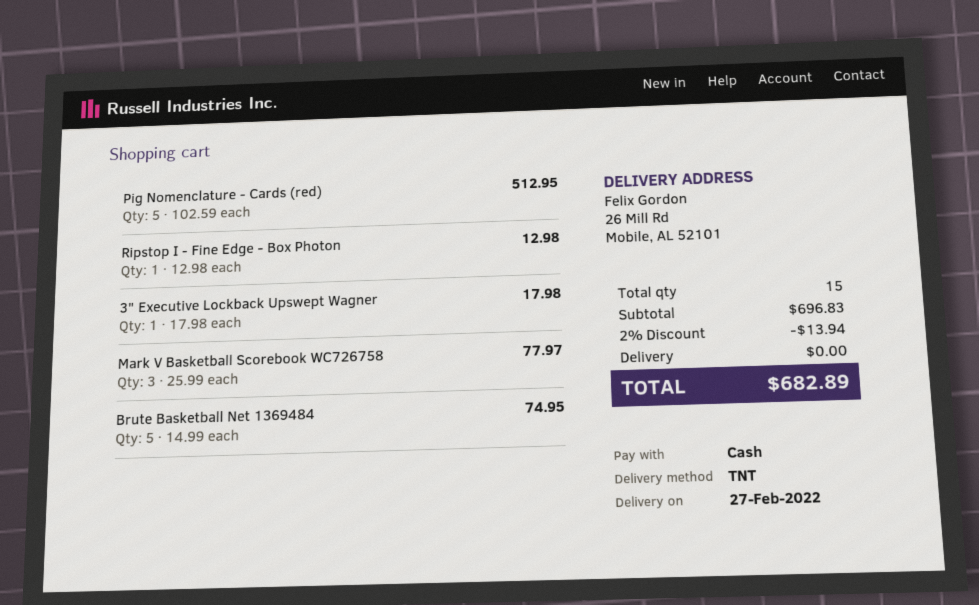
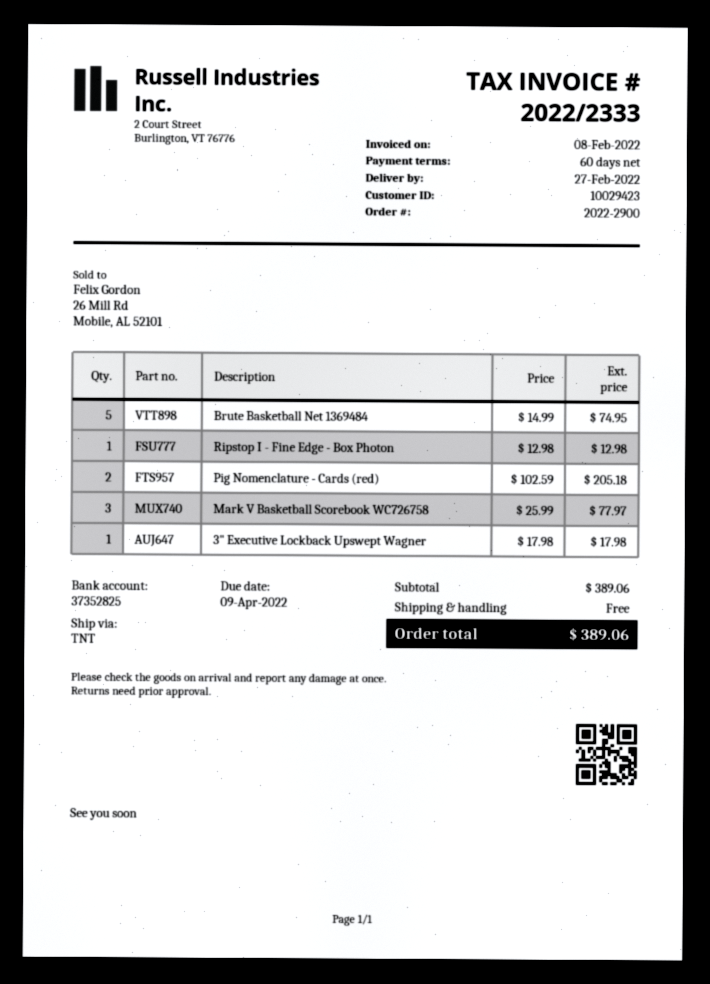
Pig Nomenclature - Cards (red): 5 x 102.59 = 512.95 -> 2 x 102.59 = 205.18
subtotal: 696.83 -> 389.06
discount: 2% = 13.94 -> none
total: 682.89 -> 389.06

